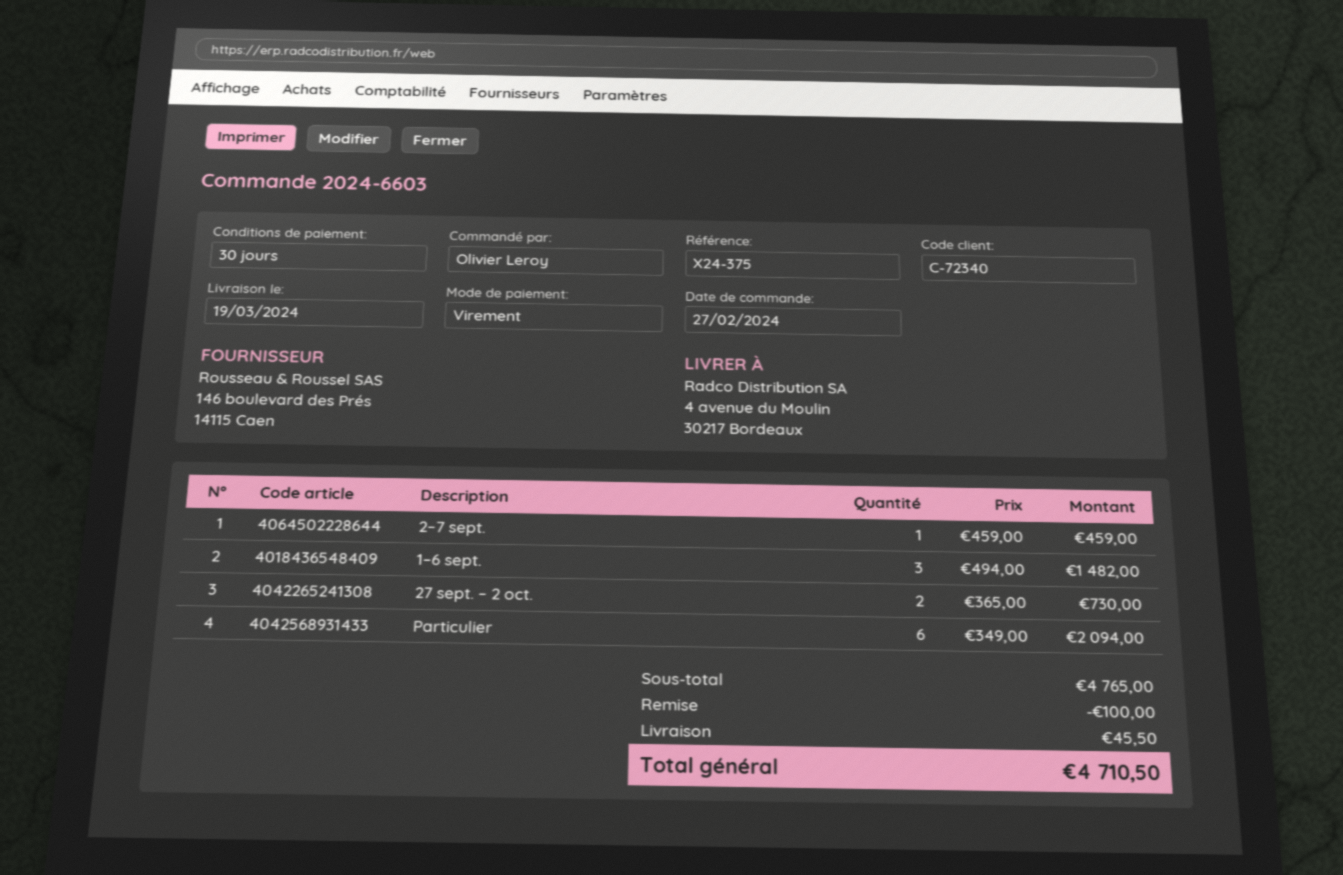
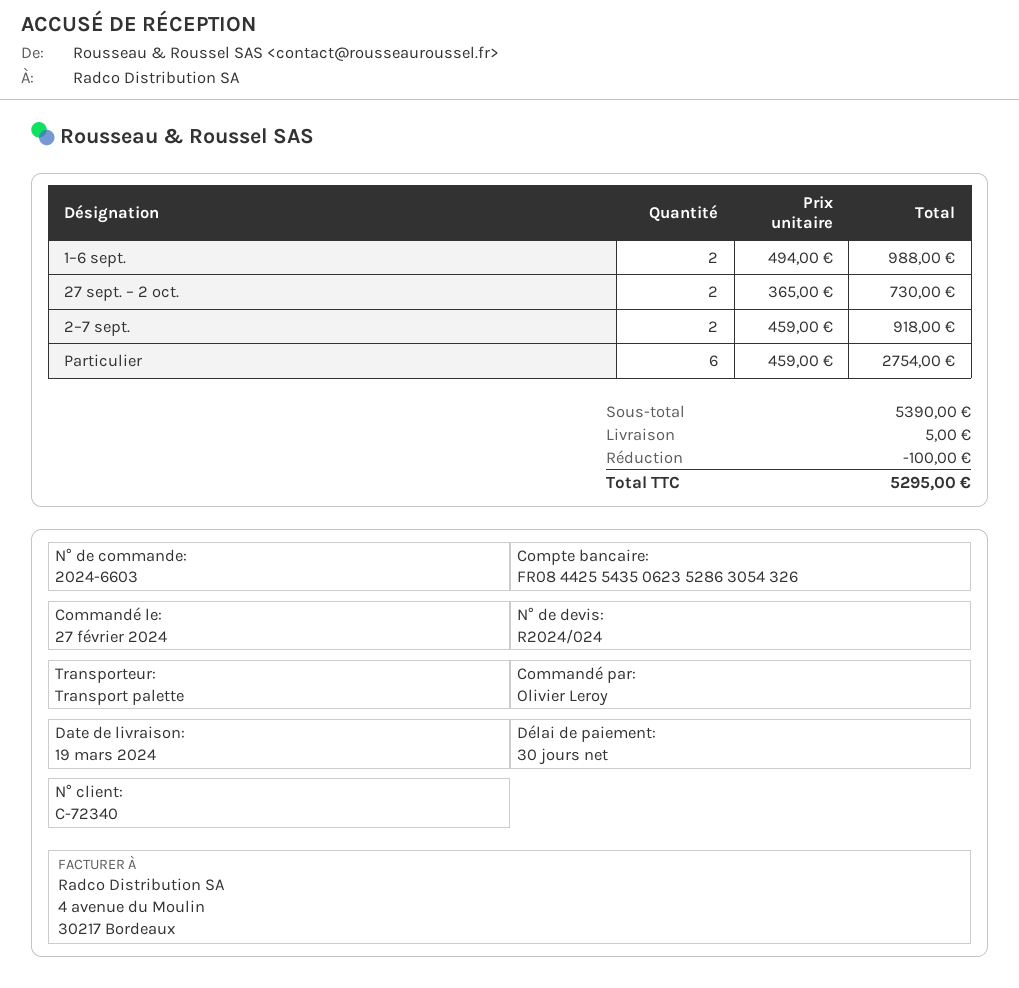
2–7 sept.: 1 x 459.00 = 459.00 -> 2 x 459.00 = 918.00
1–6 sept.: 3 x 494.00 = 1482.00 -> 2 x 494.00 = 988.00
Particulier: 6 x 349.00 = 2094.00 -> 6 x 459.00 = 2754.00
subtotal: 4765.00 -> 5390.00
shipping: 45.50 -> 5.00
total: 4710.50 -> 5295.00

